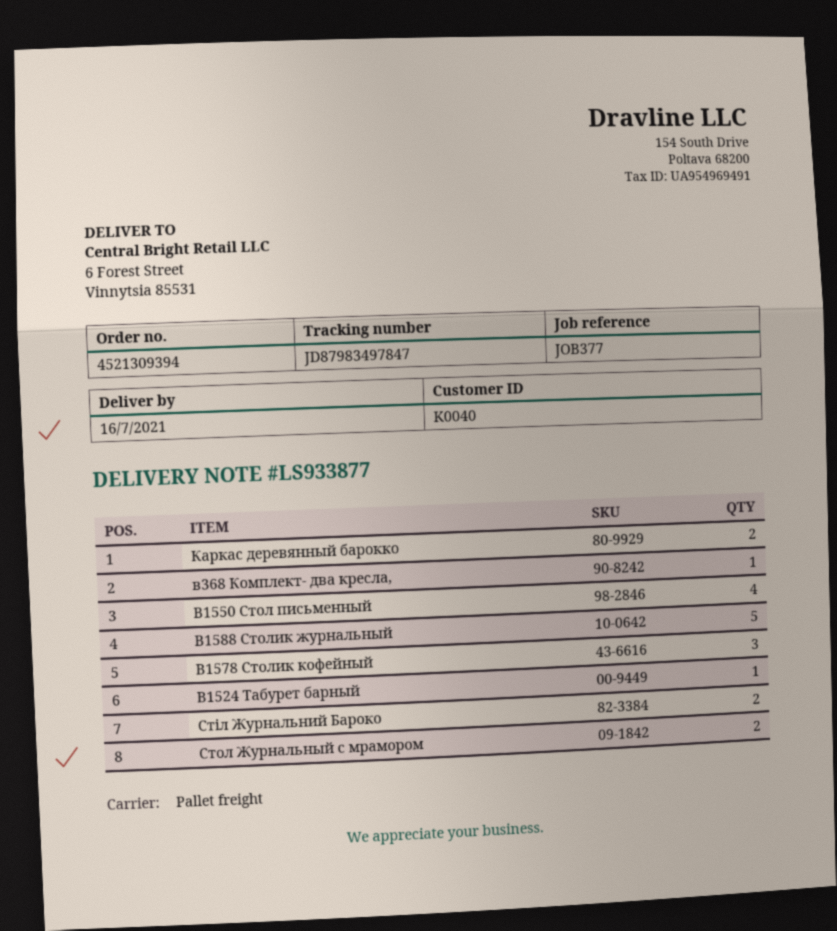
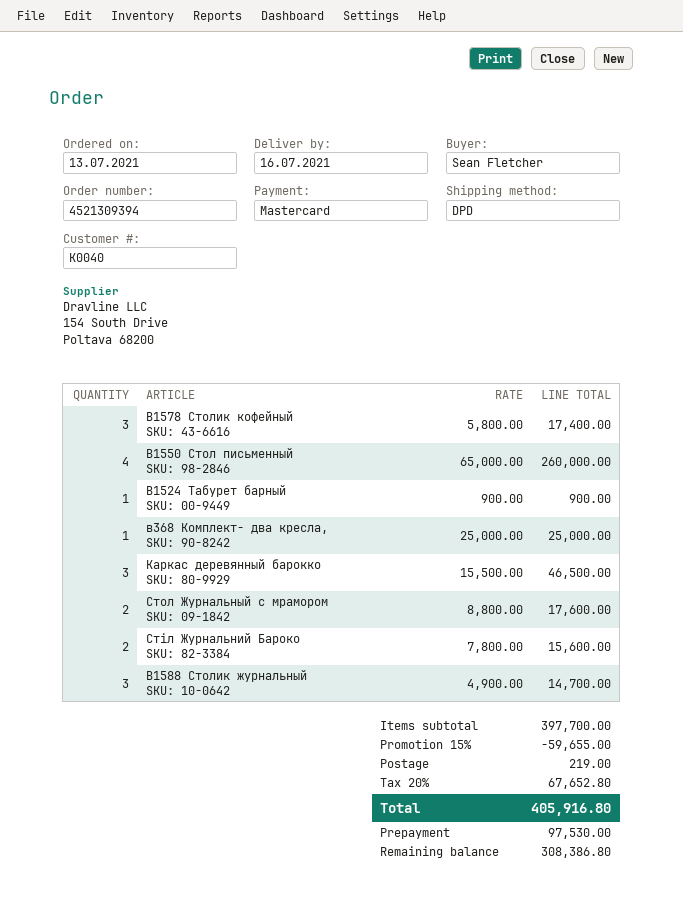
shipping method: pallet freight -> DPD
Каркас деревянный барокко: 2 -> 3
В1588 Столик журнальный: 5 -> 3

